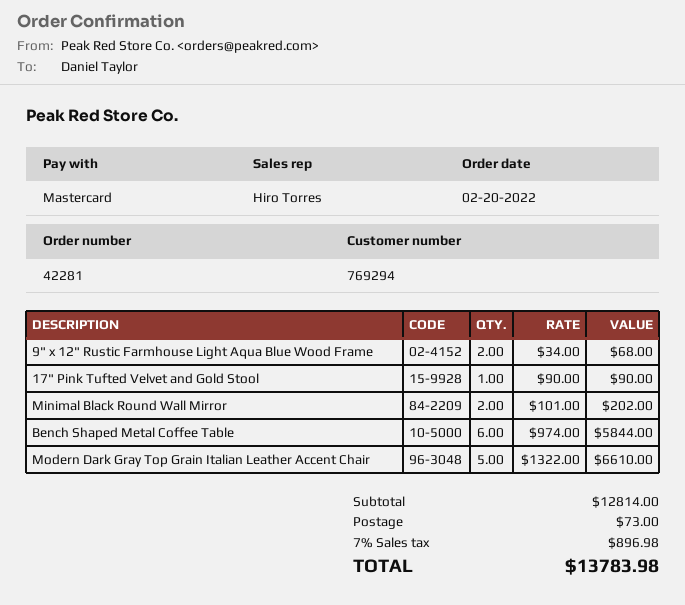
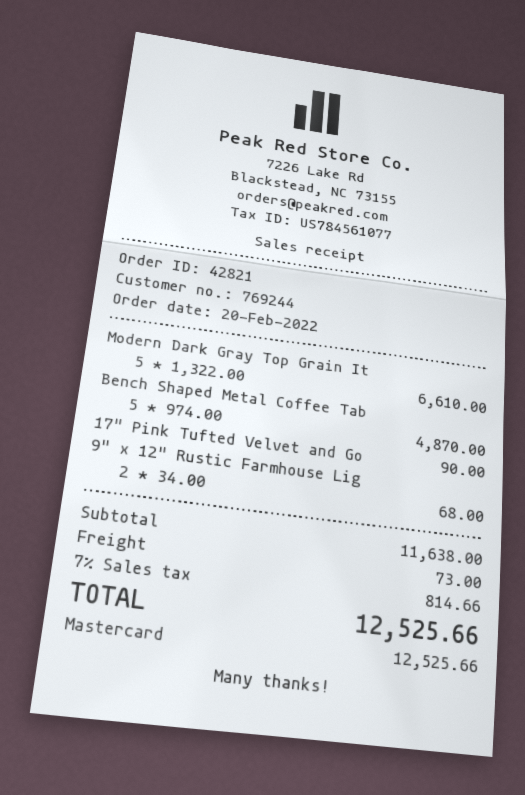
order number: 42281 -> 42821
customer number: 769294 -> 769244
Minimal Black Round Wall Mirror: 2 x 101.00 = 202.00 -> none
Bench Shaped Metal Coffee Table: 6 x 974.00 = 5844.00 -> 5 x 974.00 = 4870.00
subtotal: 12814.00 -> 11638.00
tax: 7% = 896.98 -> 7% = 814.66
total: 13783.98 -> 12525.66

